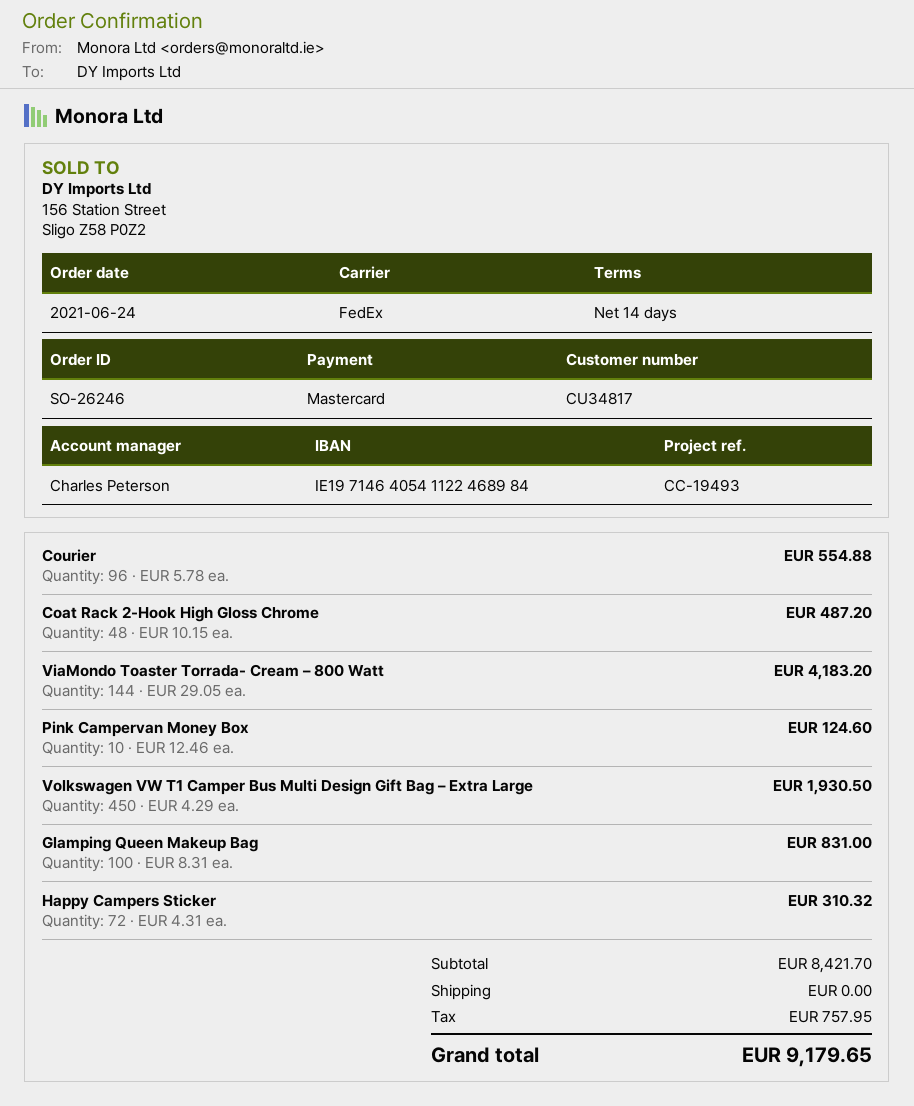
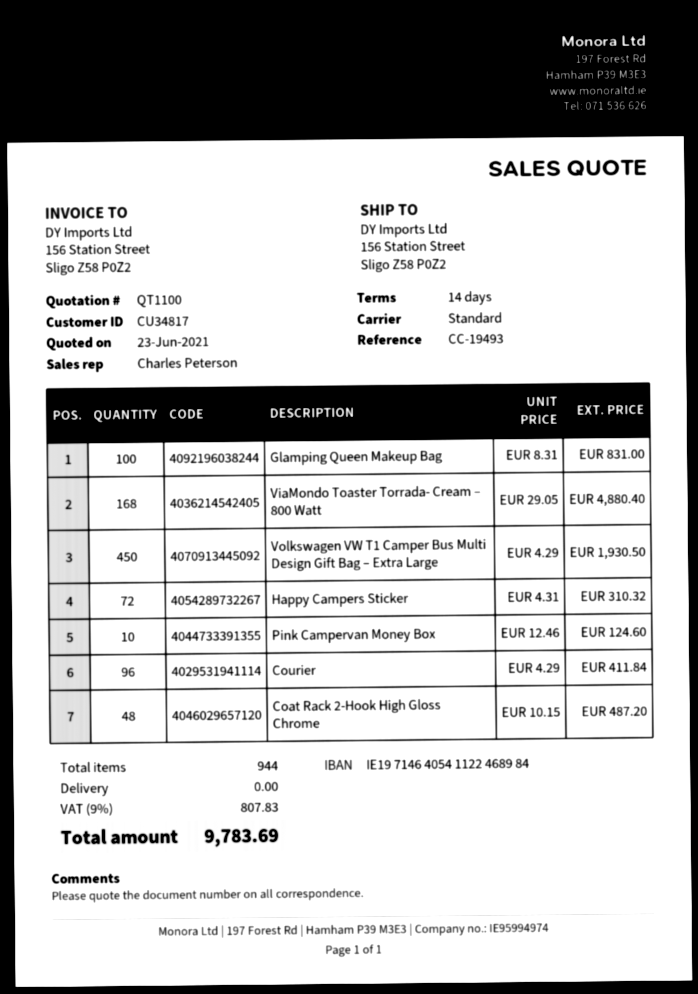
shipping method: FedEx -> standard
Courier: 96 x 5.78 = 554.88 -> 96 x 4.29 = 411.84
ViaMondo Toaster Torrada- Cream – 800 Watt: 144 x 29.05 = 4183.20 -> 168 x 29.05 = 4880.40
tax: 757.95 -> 807.83
total: 9179.65 -> 9783.69

